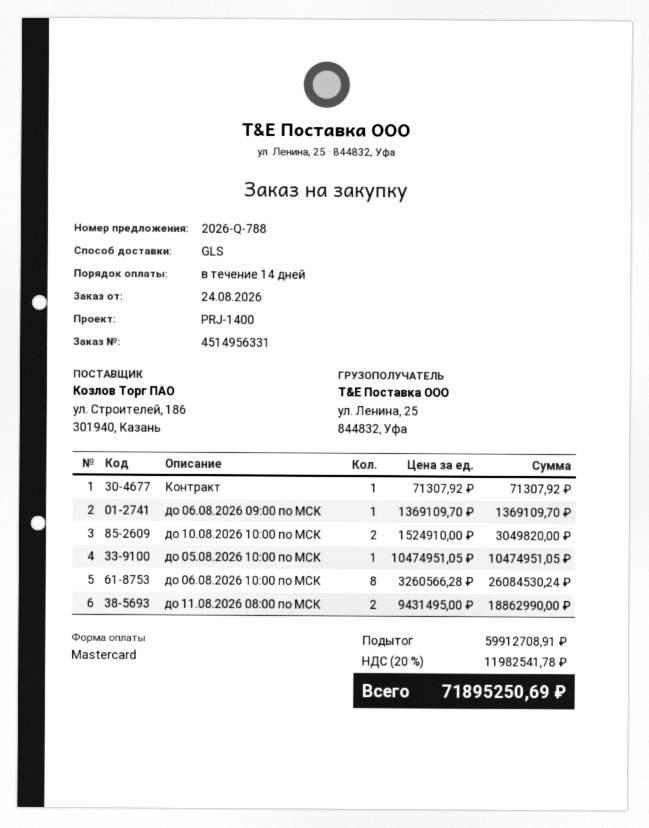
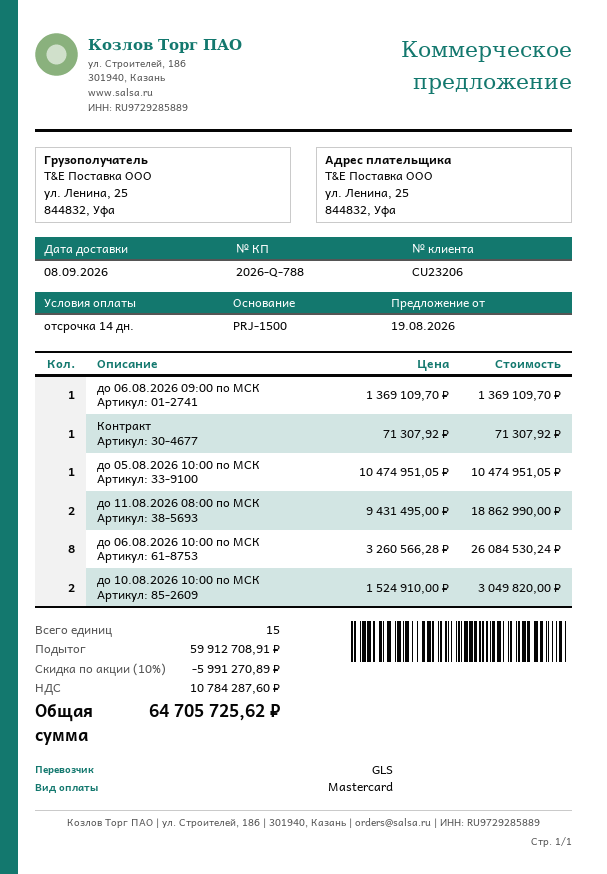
reference: PRJ-1400 -> PRJ-1500
discount: none -> 10% = 5991270.89
tax: 11982541.78 -> 10784287.60
total: 71895250.69 -> 64705725.62

